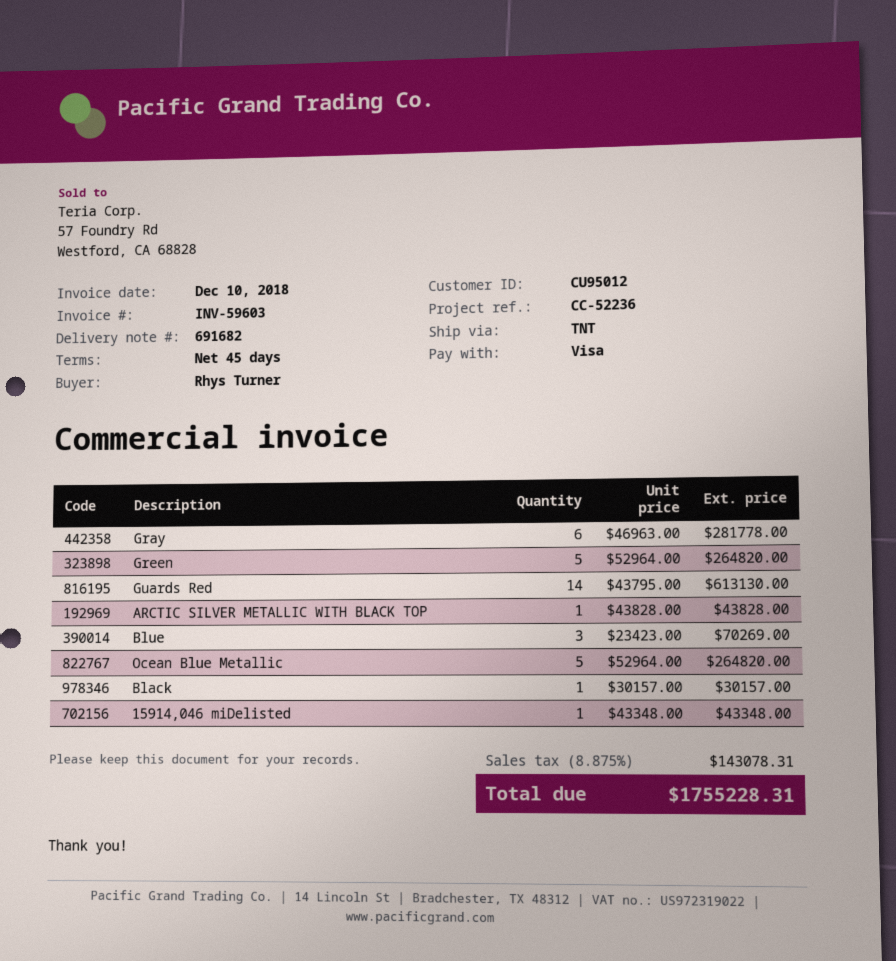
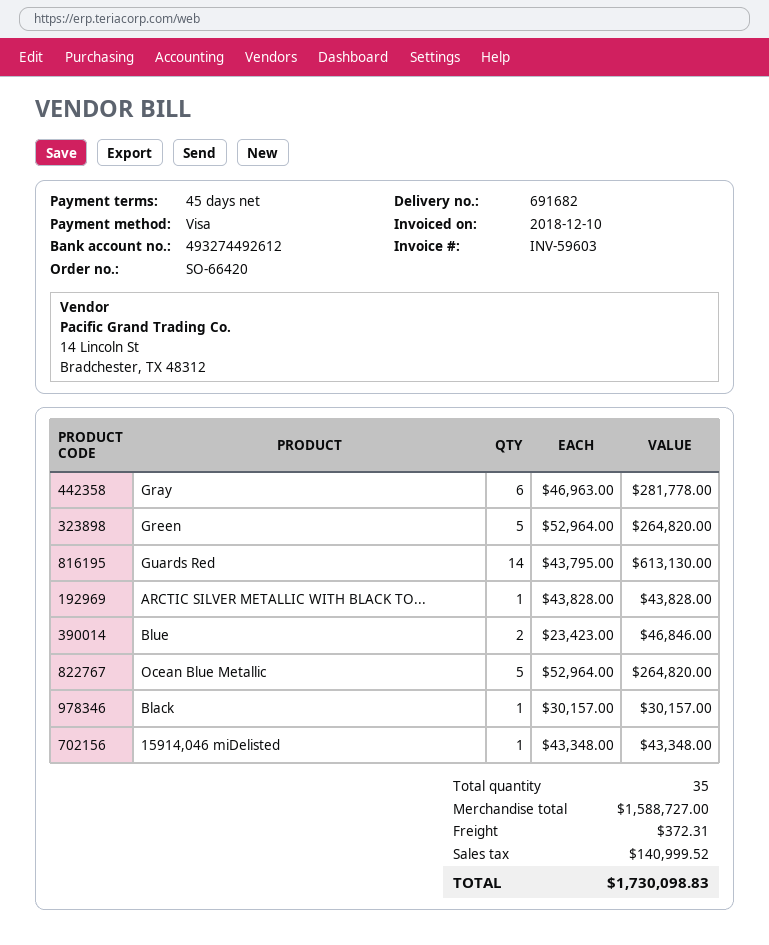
Blue: 3 x 23423.00 = 70269.00 -> 2 x 23423.00 = 46846.00
shipping: none -> 372.31
tax: 143078.31 -> 140999.52
total: 1755228.31 -> 1730098.83

